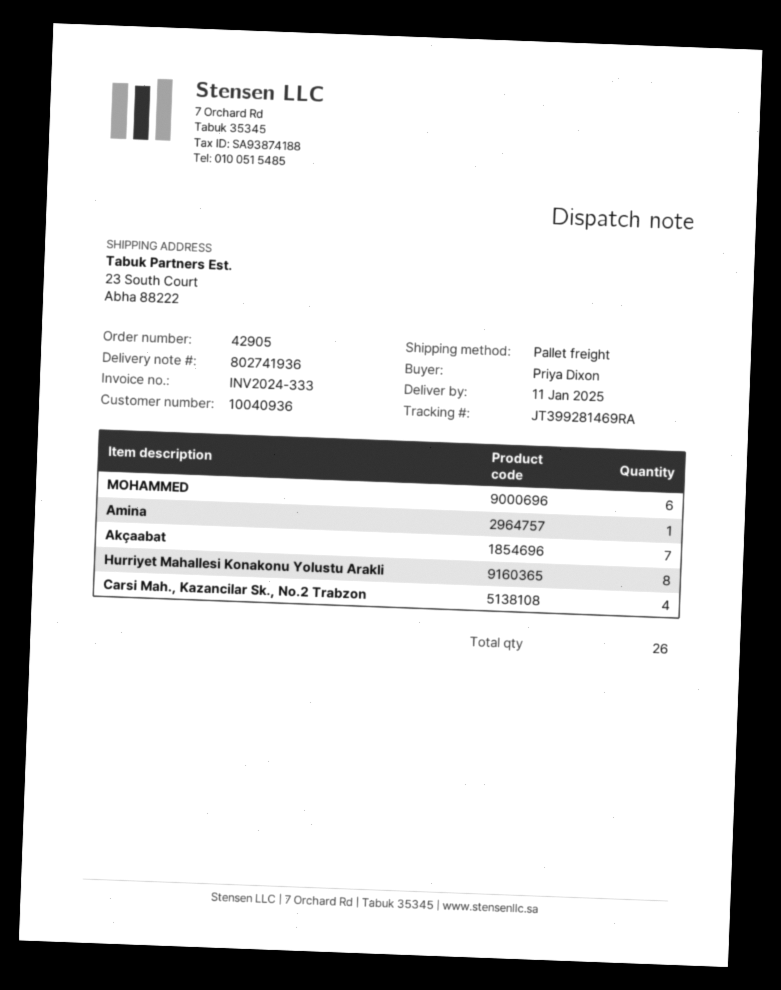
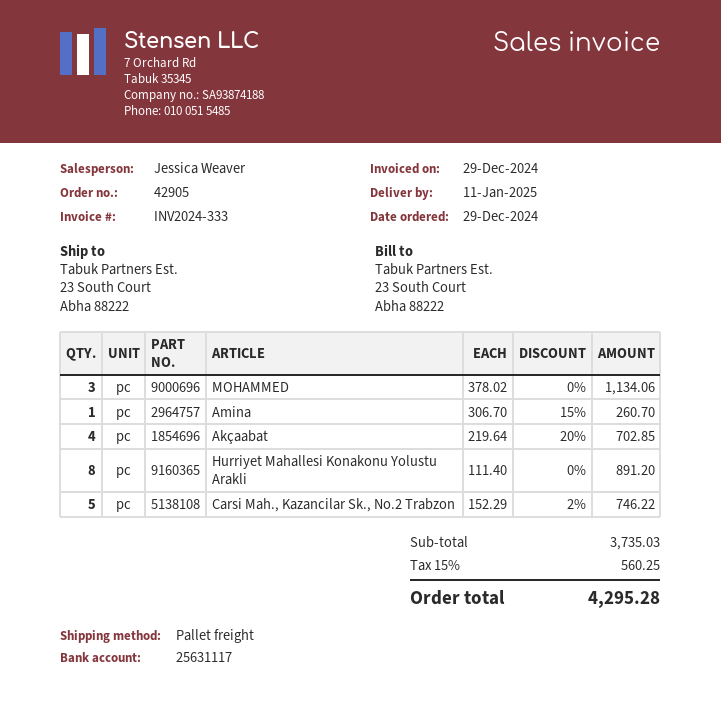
MOHAMMED: 6 -> 3
Akçaabat: 7 -> 4
Carsi Mah., Kazancilar Sk., No.2 Trabzon: 4 -> 5

